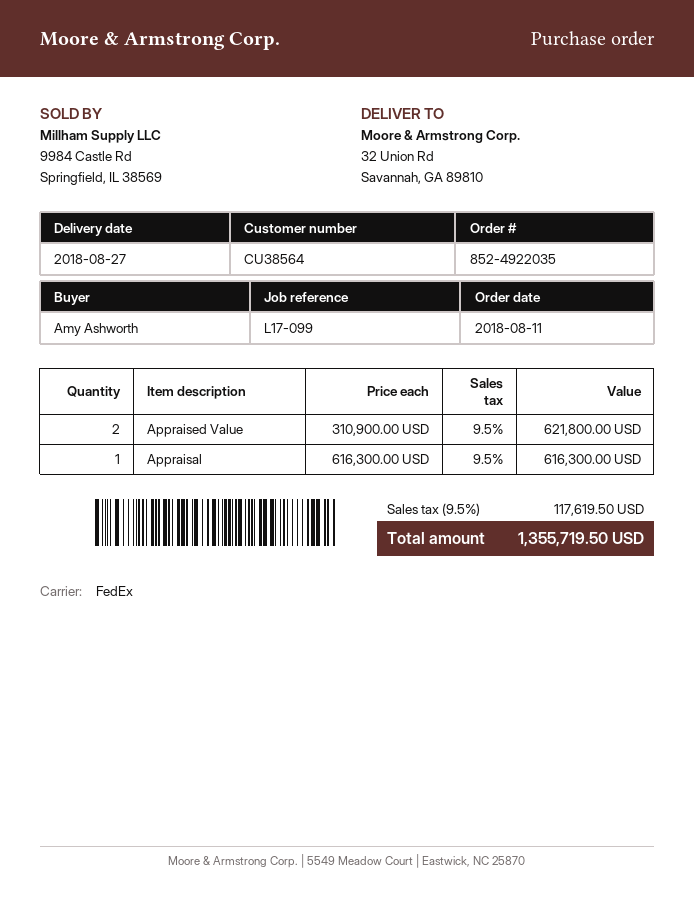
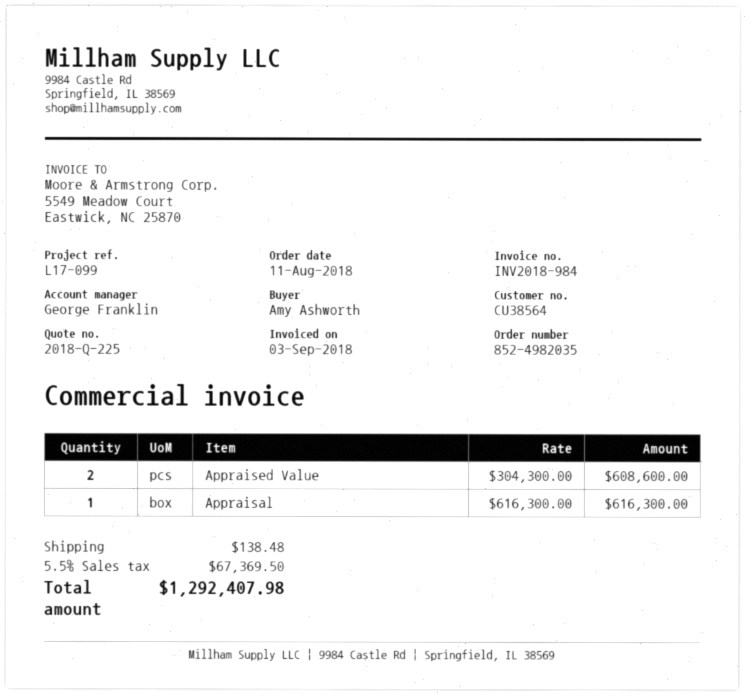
order number: 852-4922035 -> 852-4982035
Appraised Value: 2 x 310900.00 = 621800.00 -> 2 x 304300.00 = 608600.00
shipping: none -> 138.48
tax: 9.5% = 117619.50 -> 5.5% = 67369.50
total: 1355719.50 -> 1292407.98

